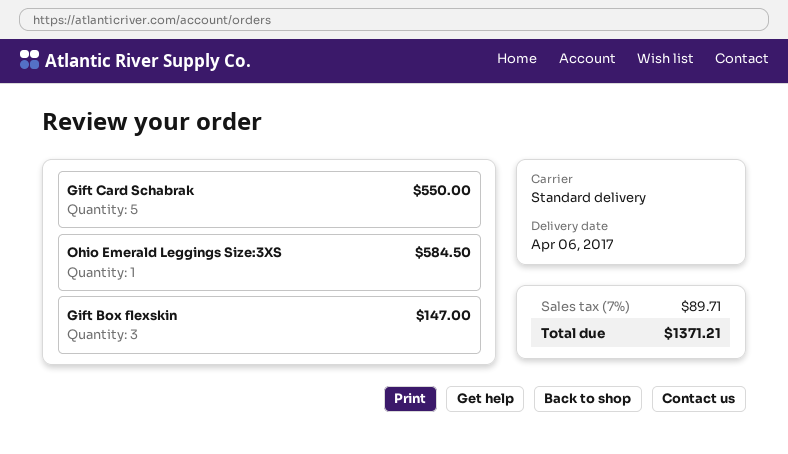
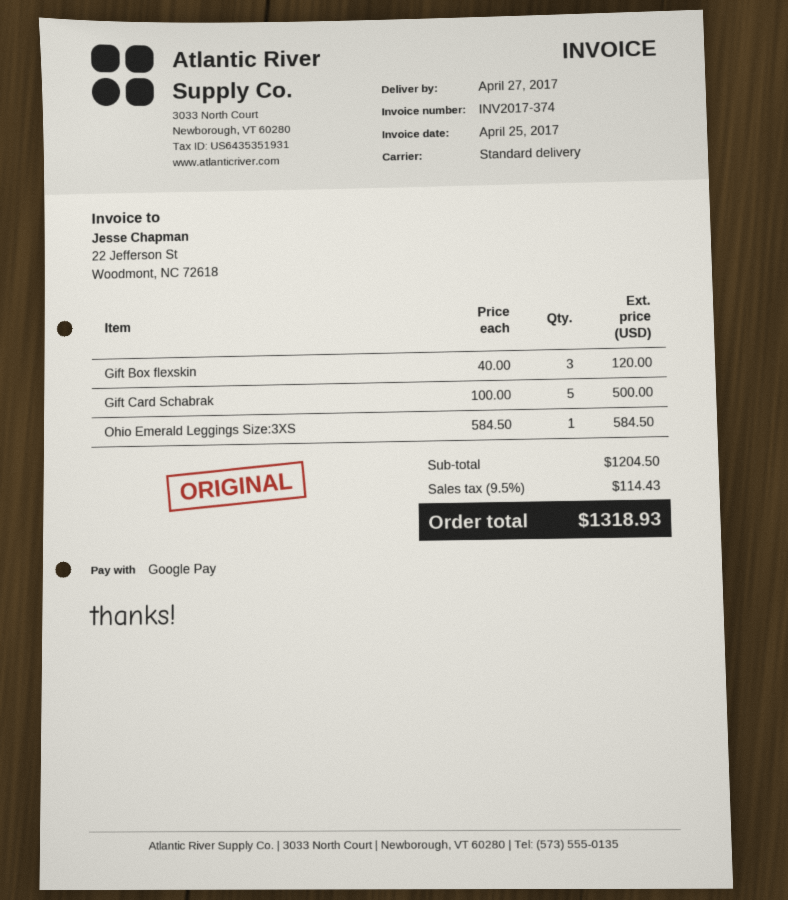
delivery date: 2017-04-06 -> 2017-04-27
Gift Card Schabrak: 5 for 550.00 -> 5 for 500.00
Gift Box flexskin: 3 for 147.00 -> 3 for 120.00
tax: 7% = 89.71 -> 9.5% = 114.43
total: 1371.21 -> 1318.93

